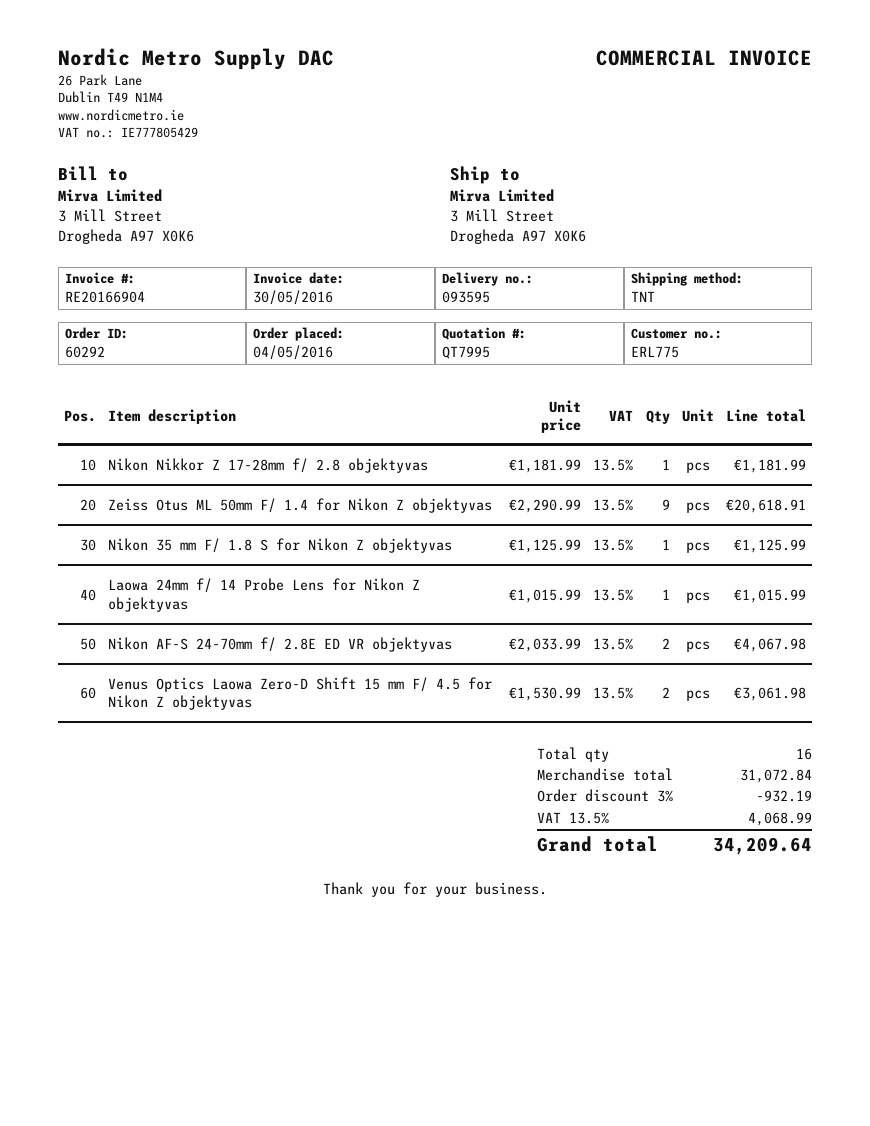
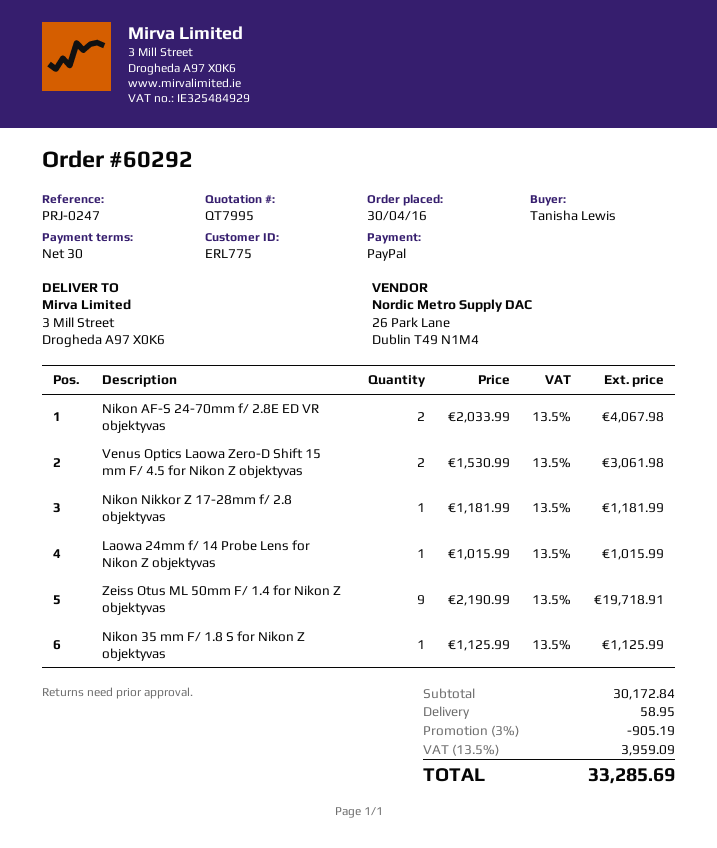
order date: 2016-05-04 -> 2016-04-30
Zeiss Otus ML 50mm F/ 1.4 for Nikon Z objektyvas: 9 x 2290.99 = 20618.91 -> 9 x 2190.99 = 19718.91
subtotal: 31072.84 -> 30172.84
discount: 3% = 932.19 -> 3% = 905.19
shipping: none -> 58.95
tax: 13.5% = 4068.99 -> 13.5% = 3959.09
total: 34209.64 -> 33285.69

